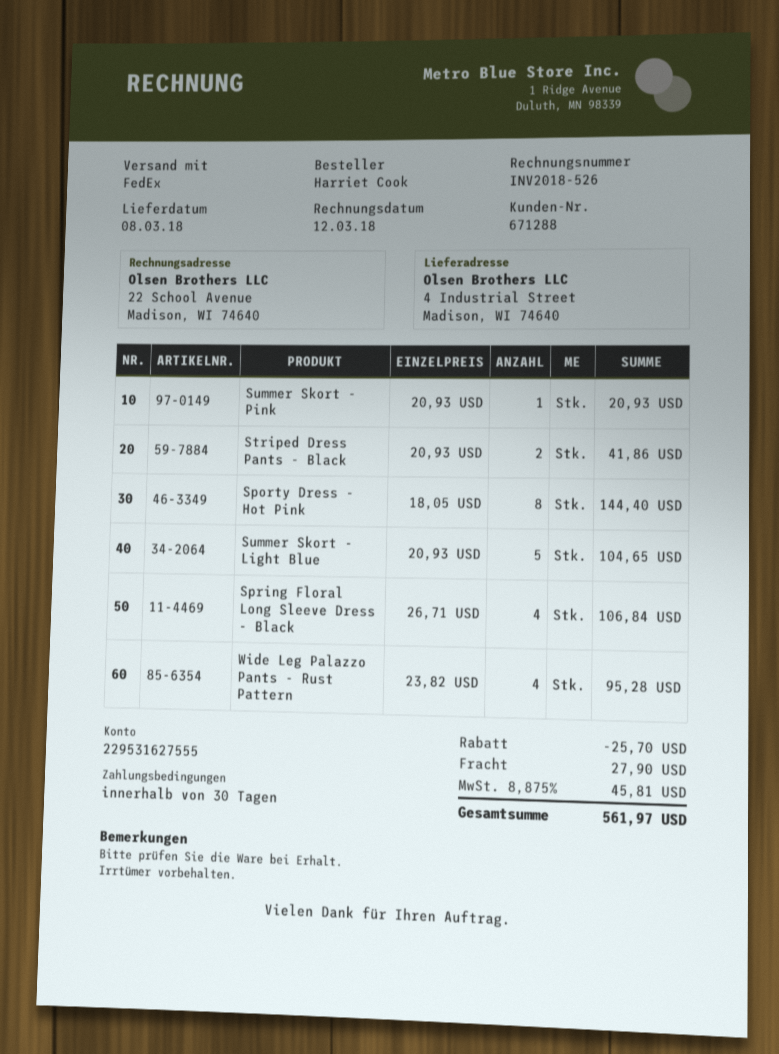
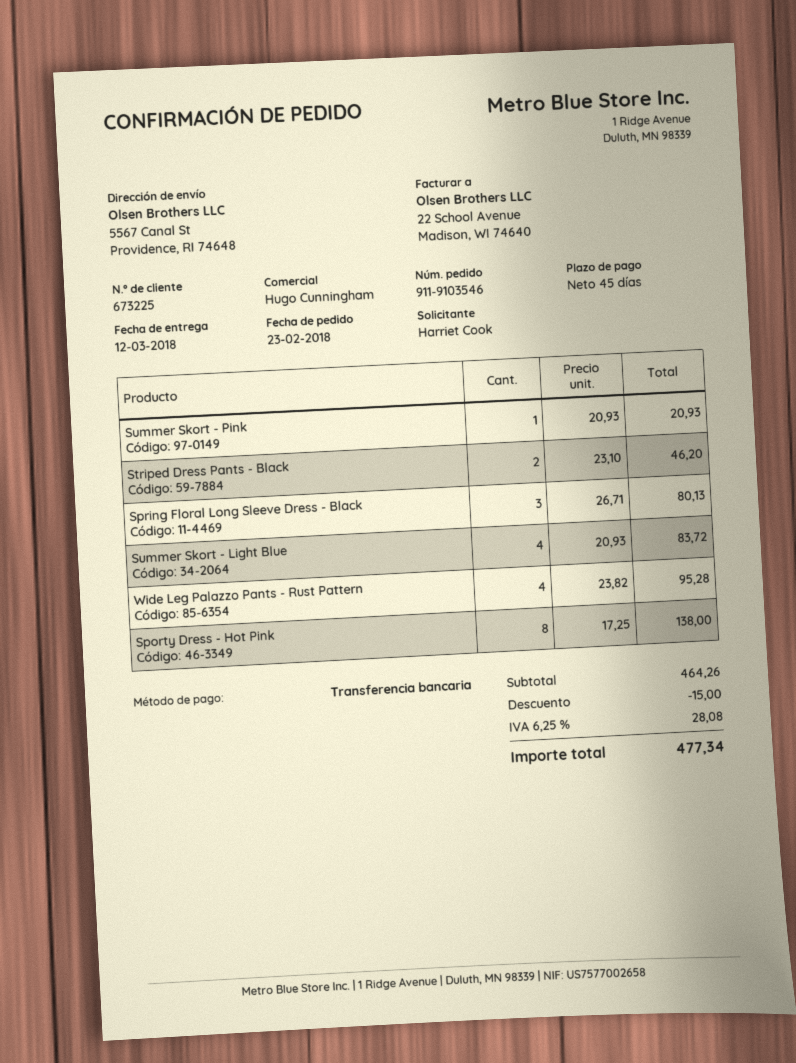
delivery date: 2018-03-08 -> 2018-03-12
payment terms: 30 days -> 45 days
customer number: 671288 -> 673225
ship to: 4 Industrial Street, Madison, WI 74640 -> 5567 Canal St, Providence, RI 74648
Striped Dress Pants - Black: 2 x 20.93 = 41.86 -> 2 x 23.10 = 46.20
Sporty Dress - Hot Pink: 8 x 18.05 = 144.40 -> 8 x 17.25 = 138.00
Summer Skort - Light Blue: 5 x 20.93 = 104.65 -> 4 x 20.93 = 83.72
Spring Floral Long Sleeve Dress - Black: 4 x 26.71 = 106.84 -> 3 x 26.71 = 80.13
discount: 25.70 -> 15.00
shipping: 27.90 -> none
tax: 8.875% = 45.81 -> 6.25% = 28.08
total: 561.97 -> 477.34

